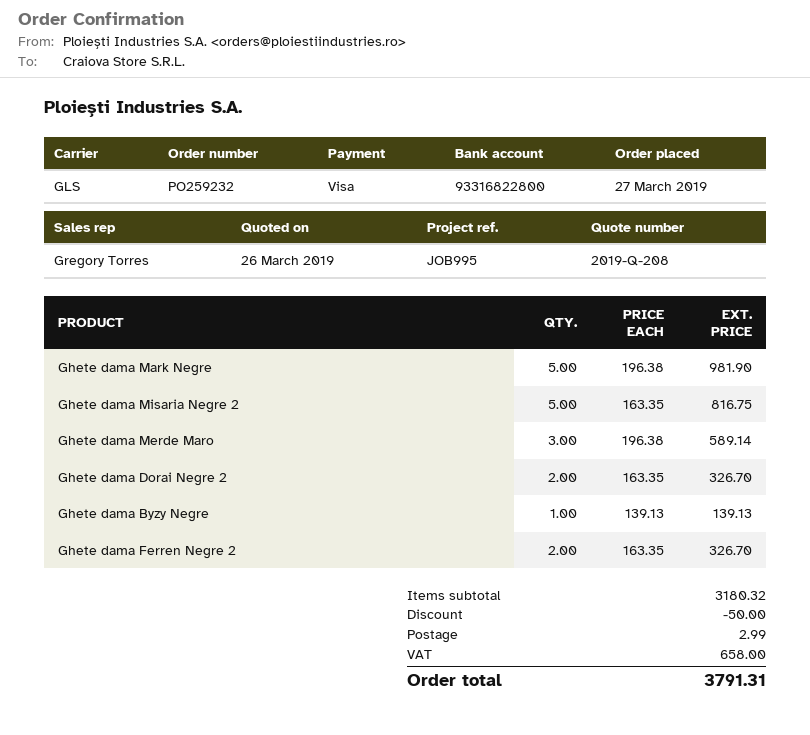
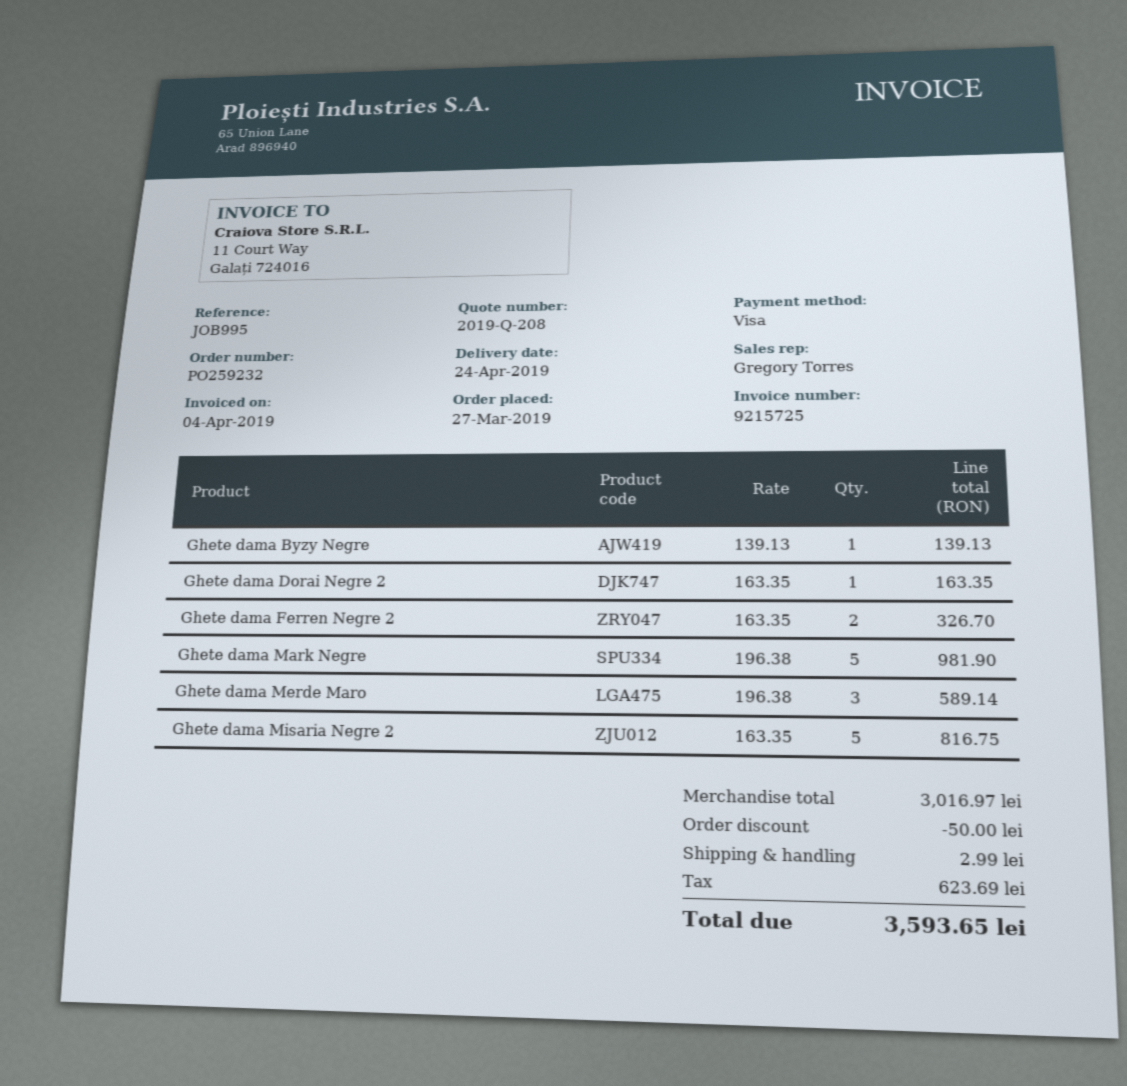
Ghete dama Dorai Negre 2: 2 x 163.35 = 326.70 -> 1 x 163.35 = 163.35
subtotal: 3180.32 -> 3016.97
tax: 658.00 -> 623.69
total: 3791.31 -> 3593.65

